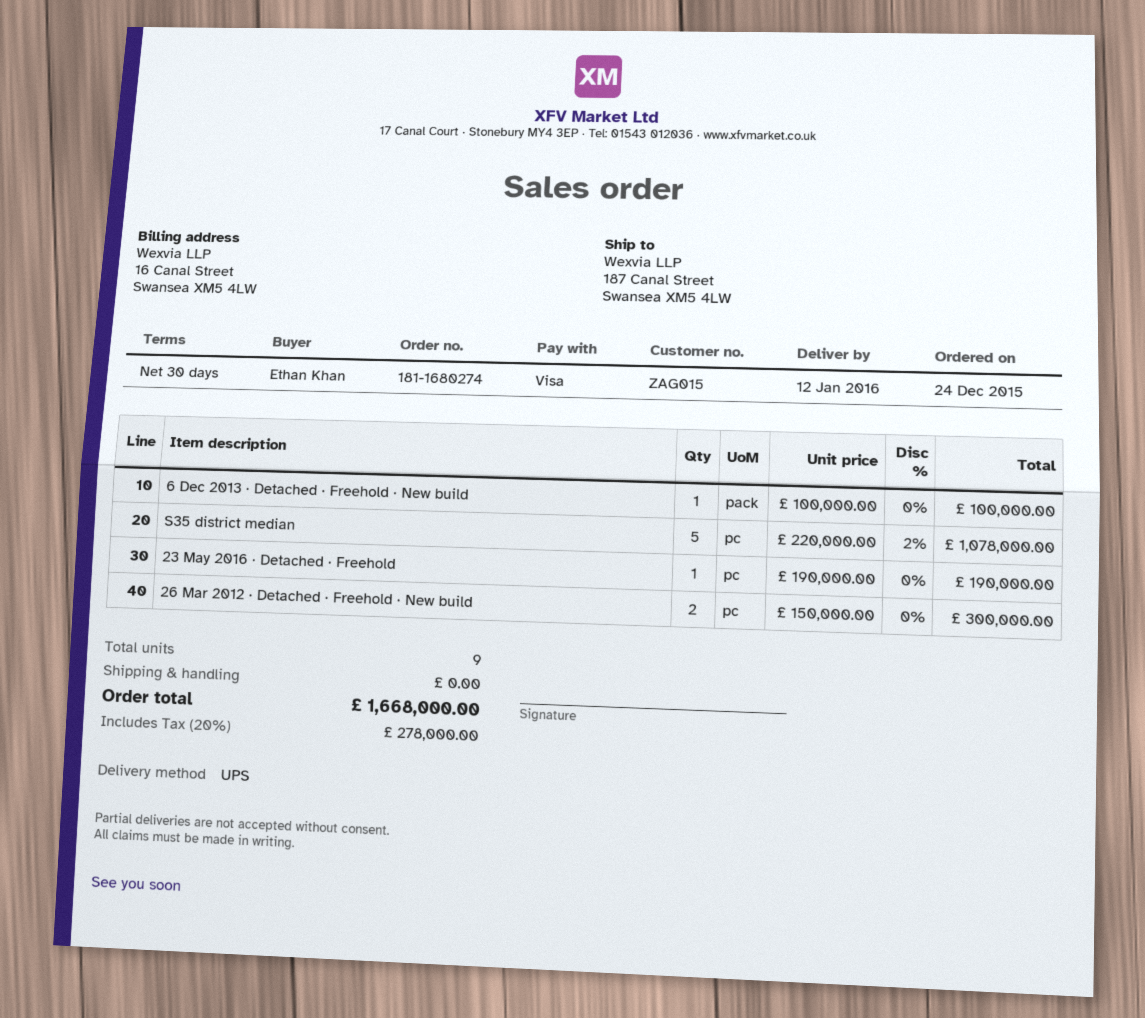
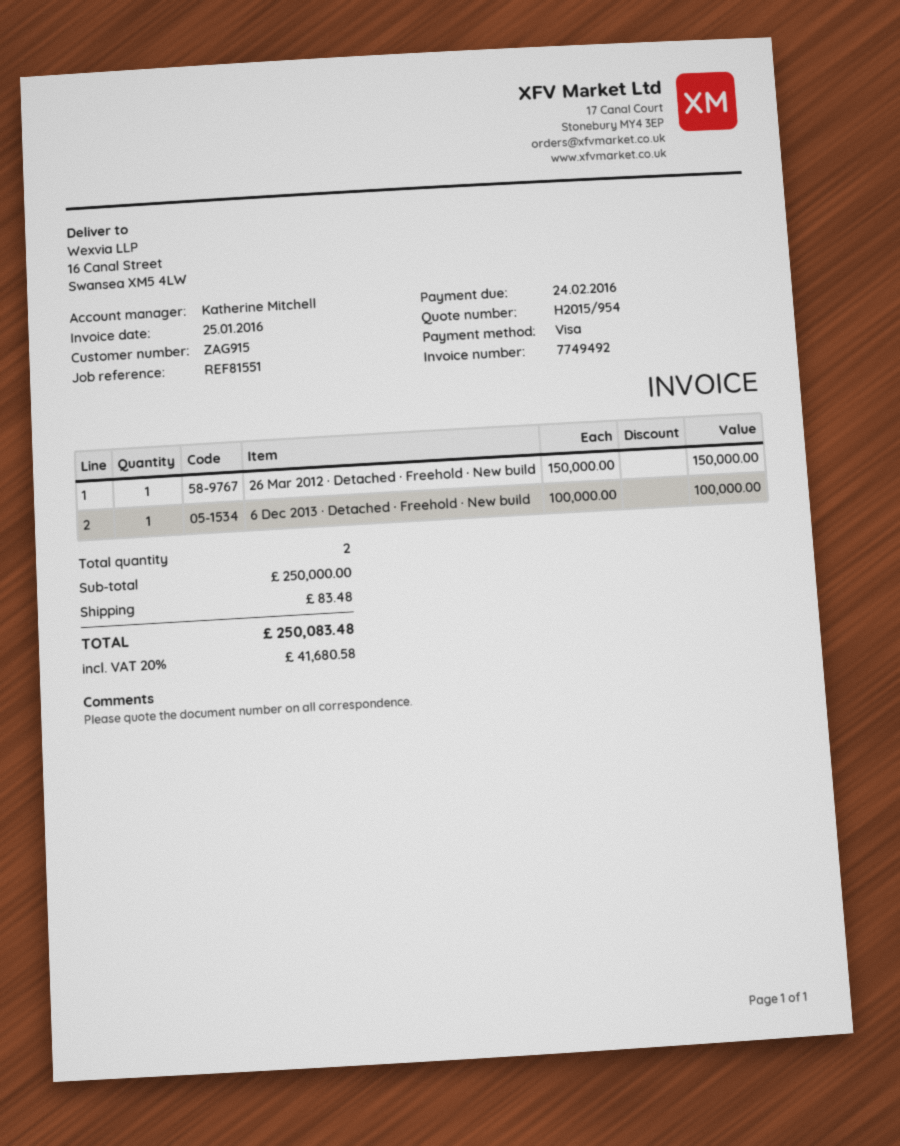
customer number: ZAG015 -> ZAG915
ship to: 187 Canal Street, Swansea XM5 4LW -> 16 Canal Street, Swansea XM5 4LW
S35 district median: 5 x 220000.00 - 2% = 1078000.00 -> none
23 May 2016 · Detached · Freehold: 1 x 190000.00 = 190000.00 -> none
26 Mar 2012 · Detached · Freehold · New build: 2 x 150000.00 = 300000.00 -> 1 x 150000.00 = 150000.00
total quantity: 9 -> 2
shipping: 0.00 -> 83.48
tax: 20% = 278000.00 -> 20% = 41680.58
total: 1668000.00 -> 250083.48

